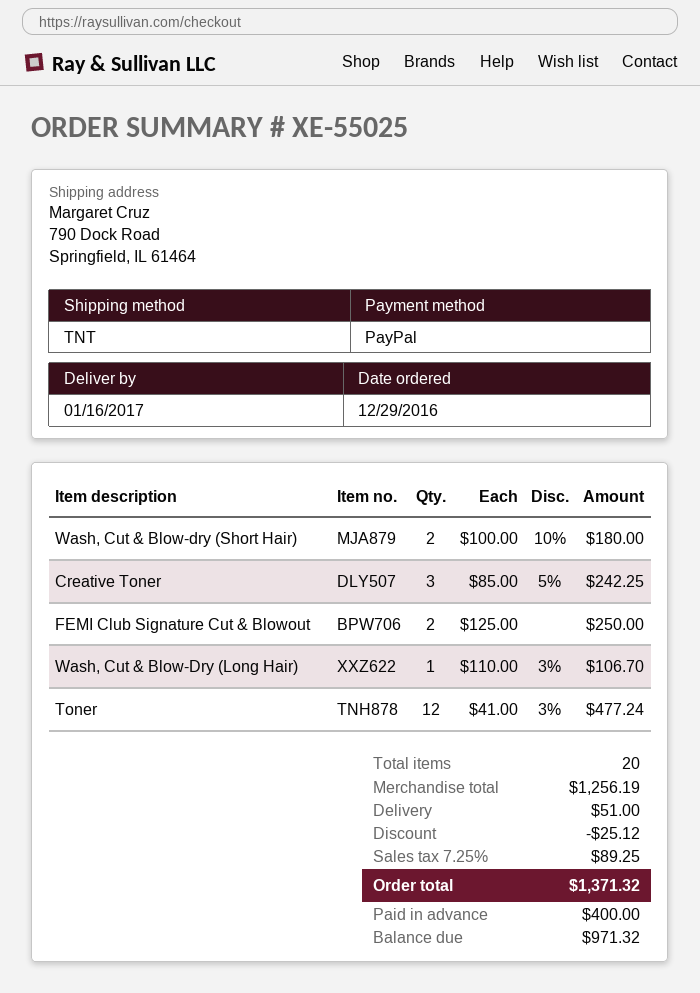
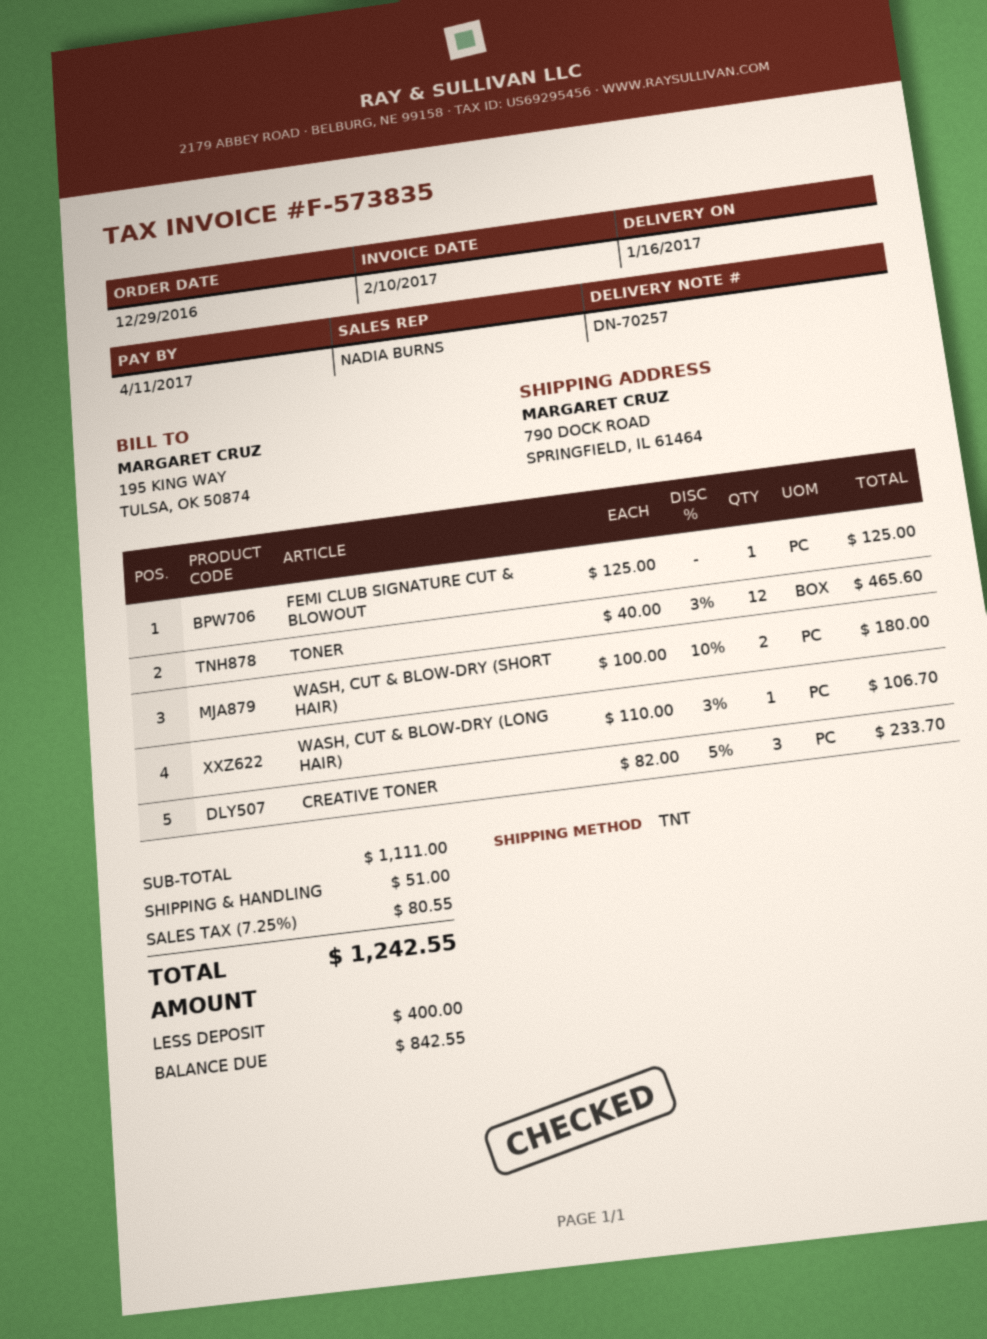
Creative Toner: 3 x 85.00 - 5% = 242.25 -> 3 x 82.00 - 5% = 233.70
FEMI Club Signature Cut & Blowout: 2 x 125.00 = 250.00 -> 1 x 125.00 = 125.00
Toner: 12 x 41.00 - 3% = 477.24 -> 12 x 40.00 - 3% = 465.60
subtotal: 1256.19 -> 1111.00
discount: 25.12 -> none
tax: 7.25% = 89.25 -> 7.25% = 80.55
total: 1371.32 -> 1242.55
balance: 971.32 -> 842.55

